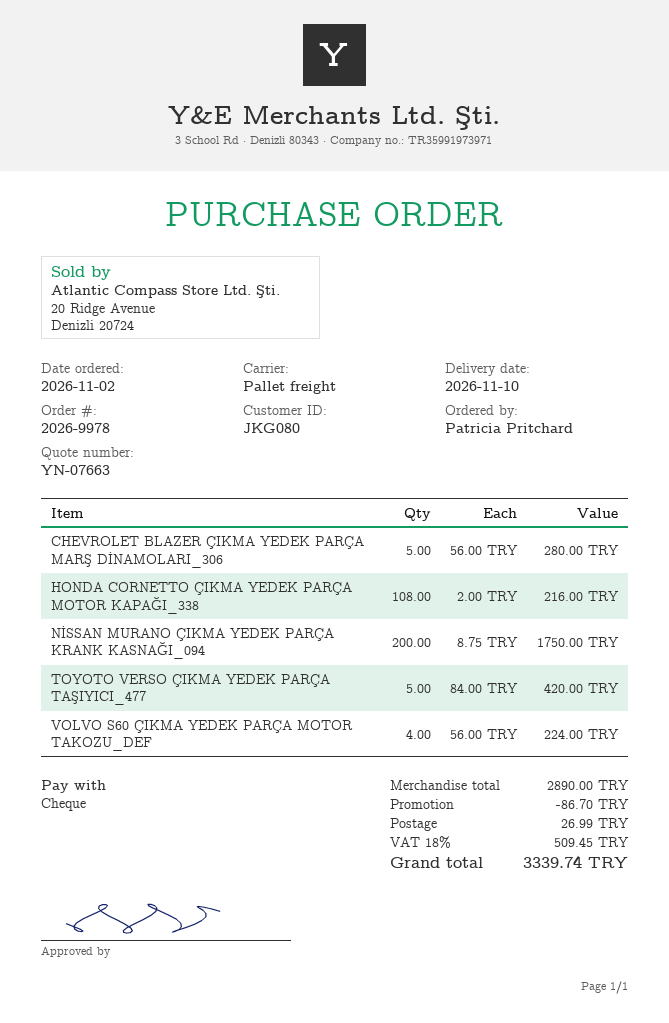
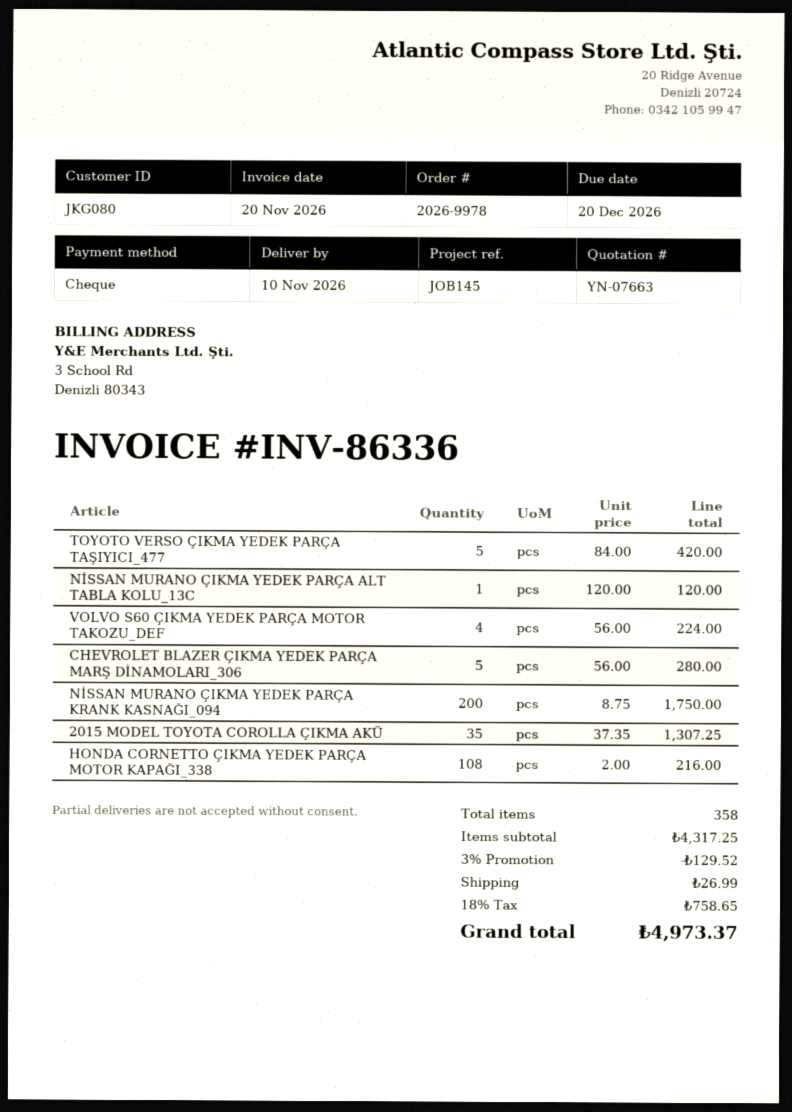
NİSSAN MURANO ÇIKMA YEDEK PARÇA ALT TABLA KOLU_13C: none -> 1 x 120.00 = 120.00
2015 MODEL TOYOTA COROLLA ÇIKMA AKÜ: none -> 35 x 37.35 = 1307.25
subtotal: 2890.00 -> 4317.25
discount: 86.70 -> 129.52
tax: 18% = 509.45 -> 18% = 758.65
total: 3339.74 -> 4973.37

